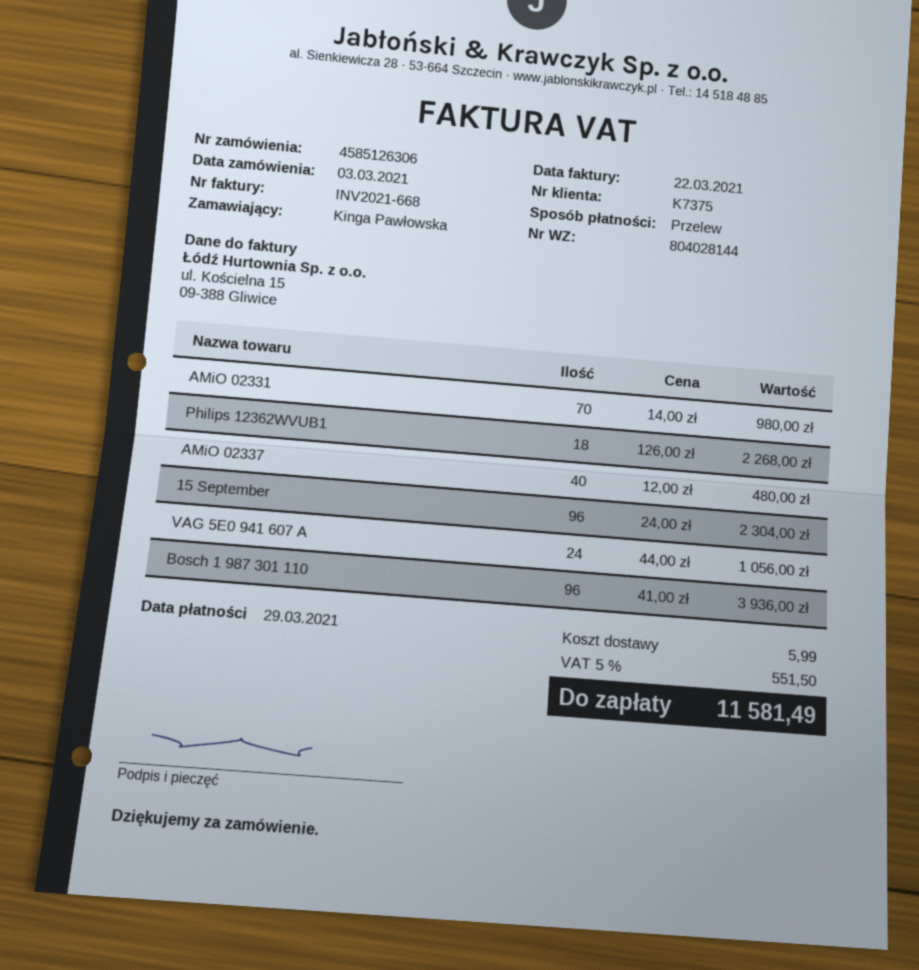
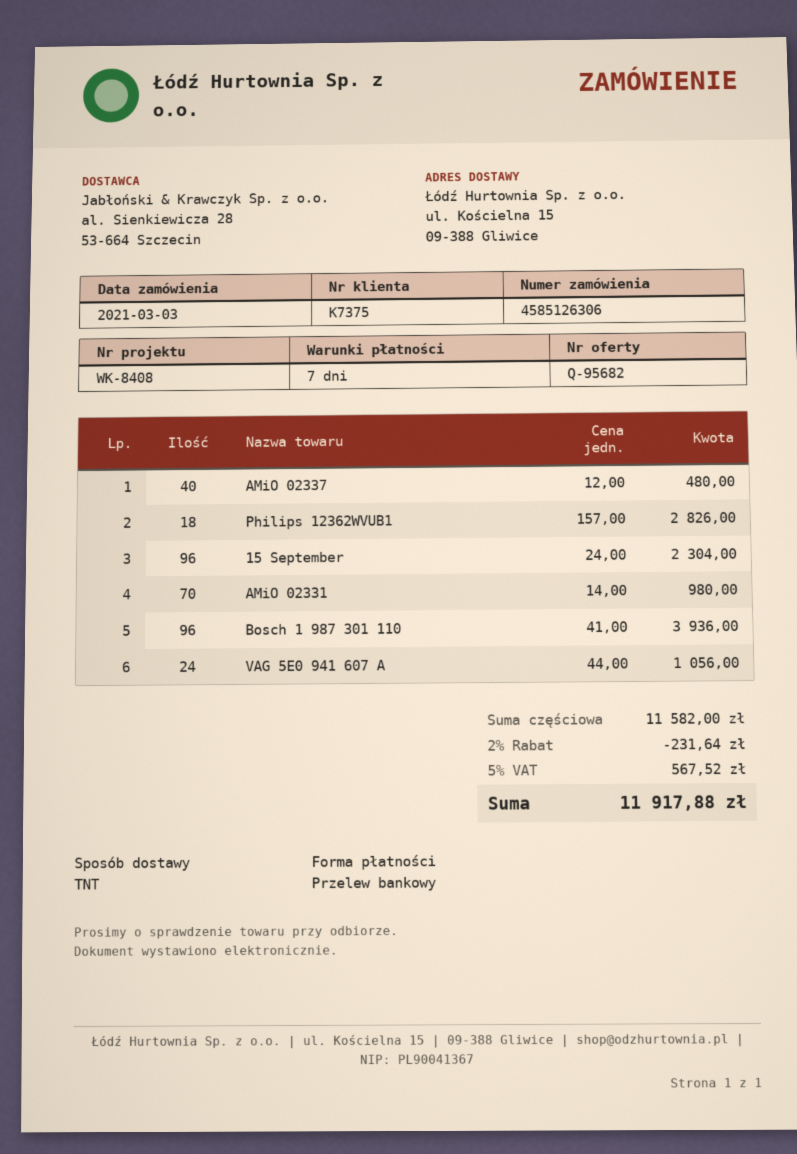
Philips 12362WVUB1: 18 x 126.00 = 2268.00 -> 18 x 157.00 = 2826.00
discount: none -> 2% = 231.64
shipping: 5.99 -> none
tax: 5% = 551.50 -> 5% = 567.52
total: 11581.49 -> 11917.88

